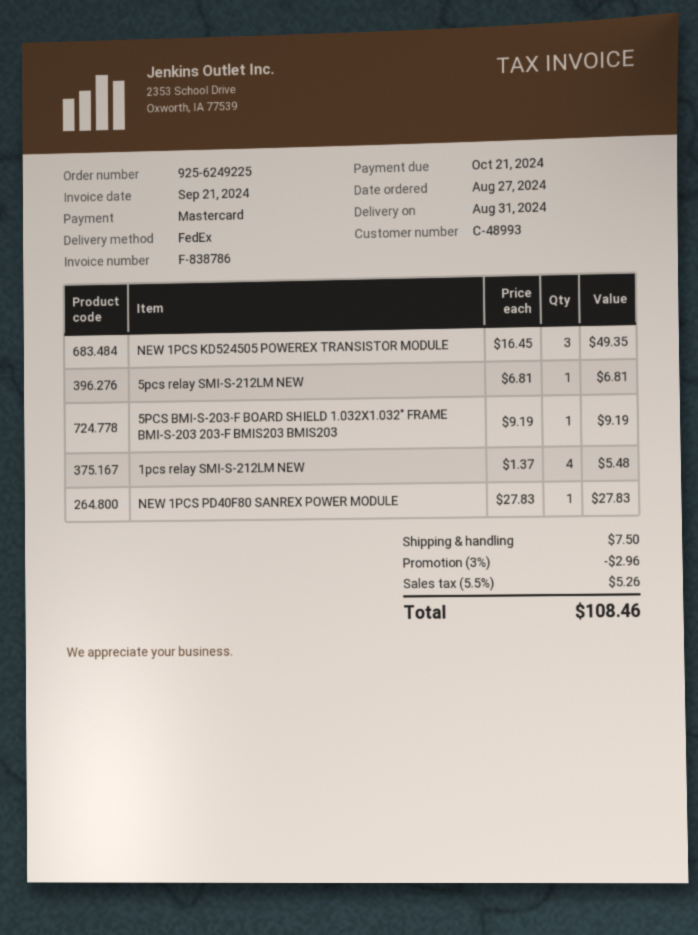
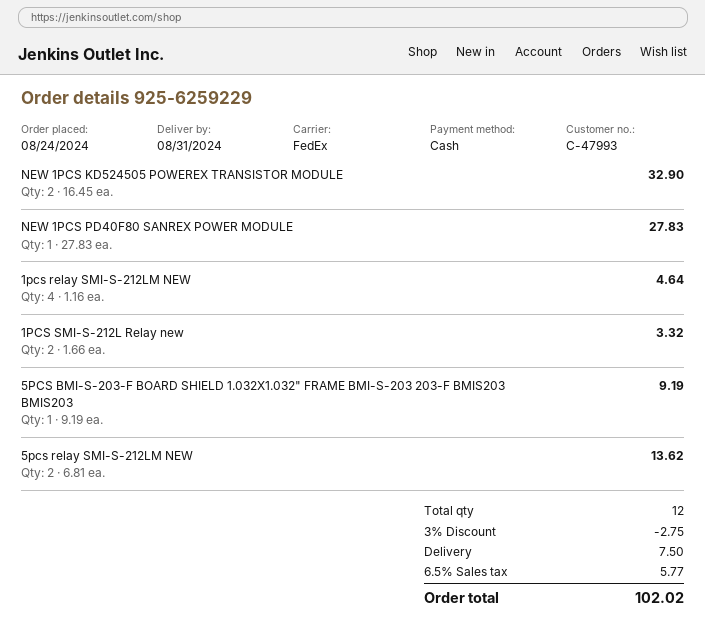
order number: 925-6249225 -> 925-6259229
order date: 2024-08-27 -> 2024-08-24
customer number: C-48993 -> C-47993
payment method: Mastercard -> cash
NEW 1PCS KD524505 POWEREX TRANSISTOR MODULE: 3 x 16.45 = 49.35 -> 2 x 16.45 = 32.90
5pcs relay SMI-S-212LM NEW: 1 x 6.81 = 6.81 -> 2 x 6.81 = 13.62
1pcs relay SMI-S-212LM NEW: 4 x 1.37 = 5.48 -> 4 x 1.16 = 4.64
1PCS SMI-S-212L Relay new: none -> 2 x 1.66 = 3.32
discount: 3% = 2.96 -> 3% = 2.75
tax: 5.5% = 5.26 -> 6.5% = 5.77
total: 108.46 -> 102.02

